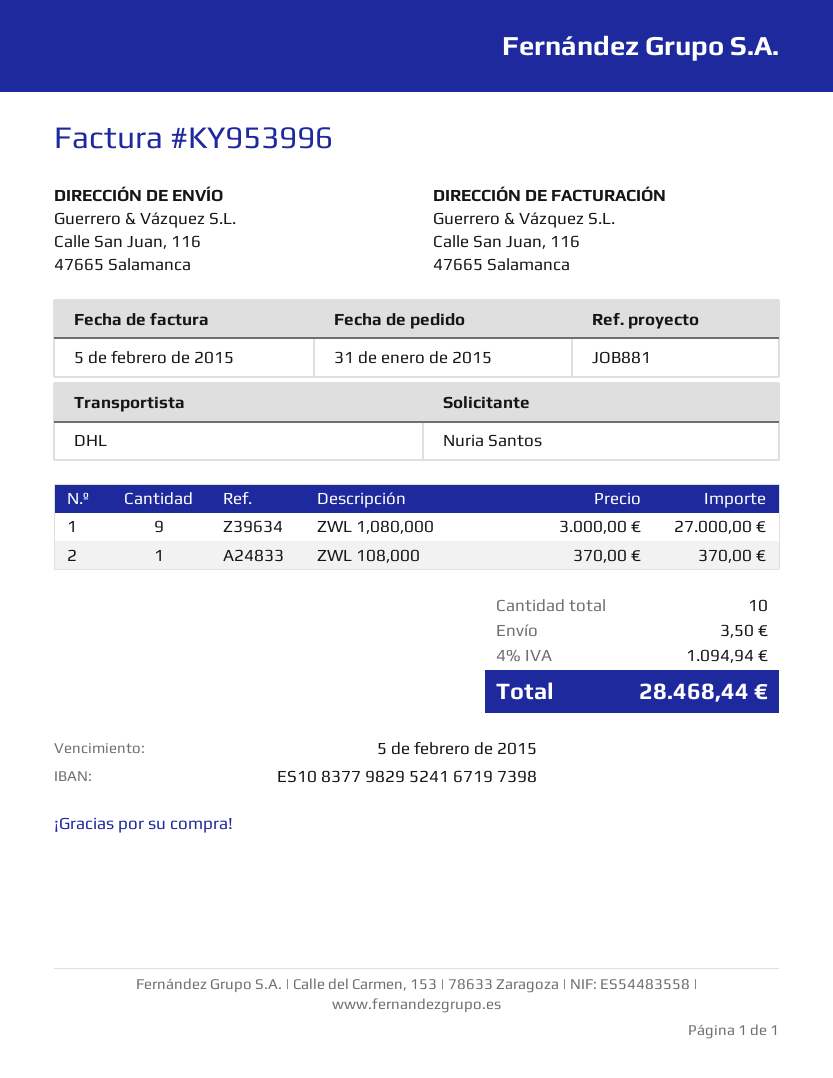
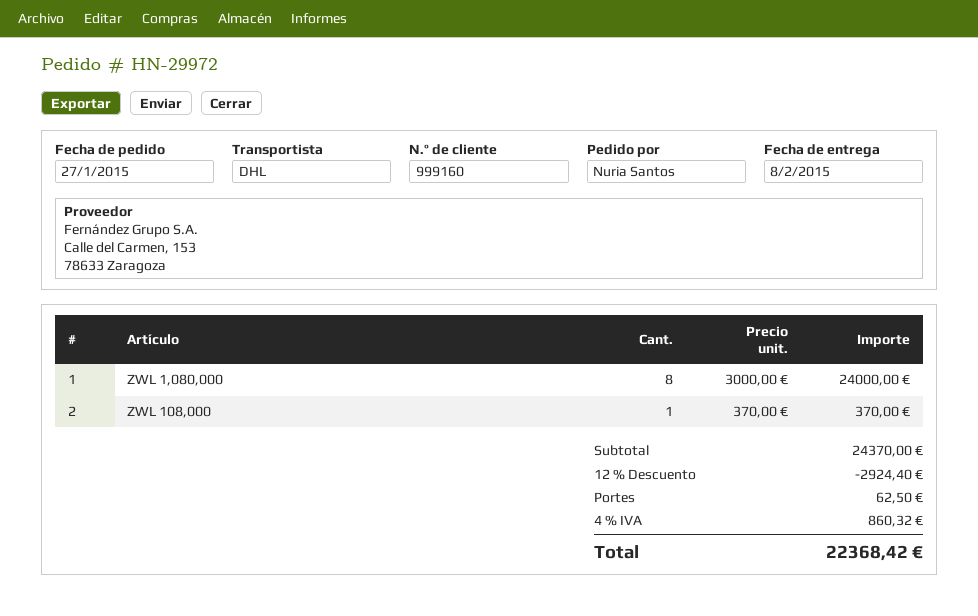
order date: 2015-01-31 -> 2015-01-27
ZWL 1,080,000: 9 x 3000.00 = 27000.00 -> 8 x 3000.00 = 24000.00
discount: none -> 12% = 2924.40
shipping: 3.50 -> 62.50
tax: 4% = 1094.94 -> 4% = 860.32
total: 28468.44 -> 22368.42

